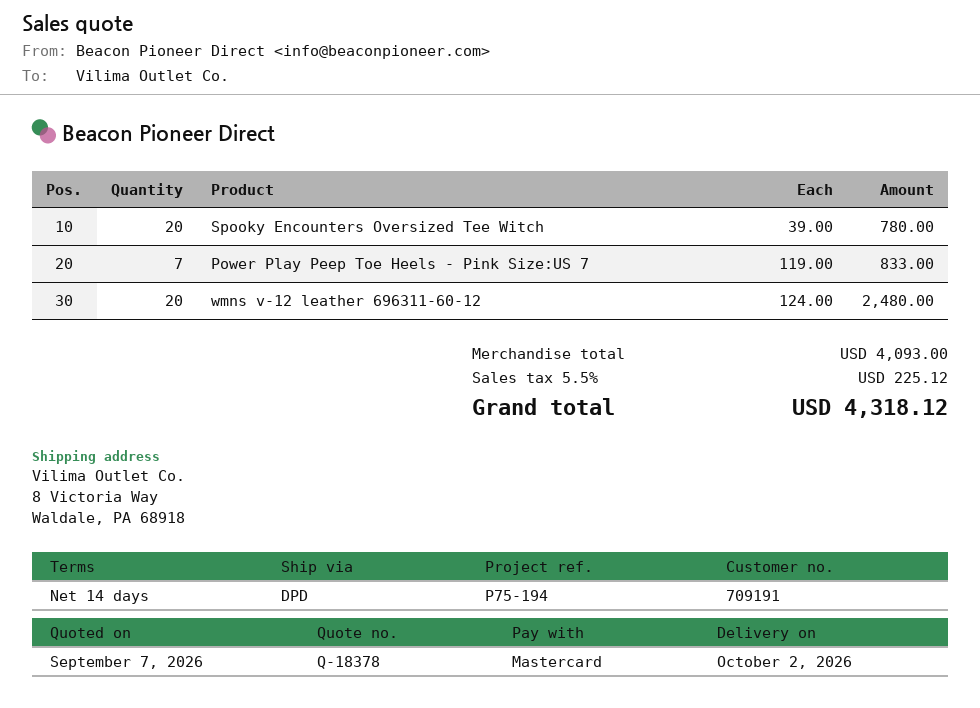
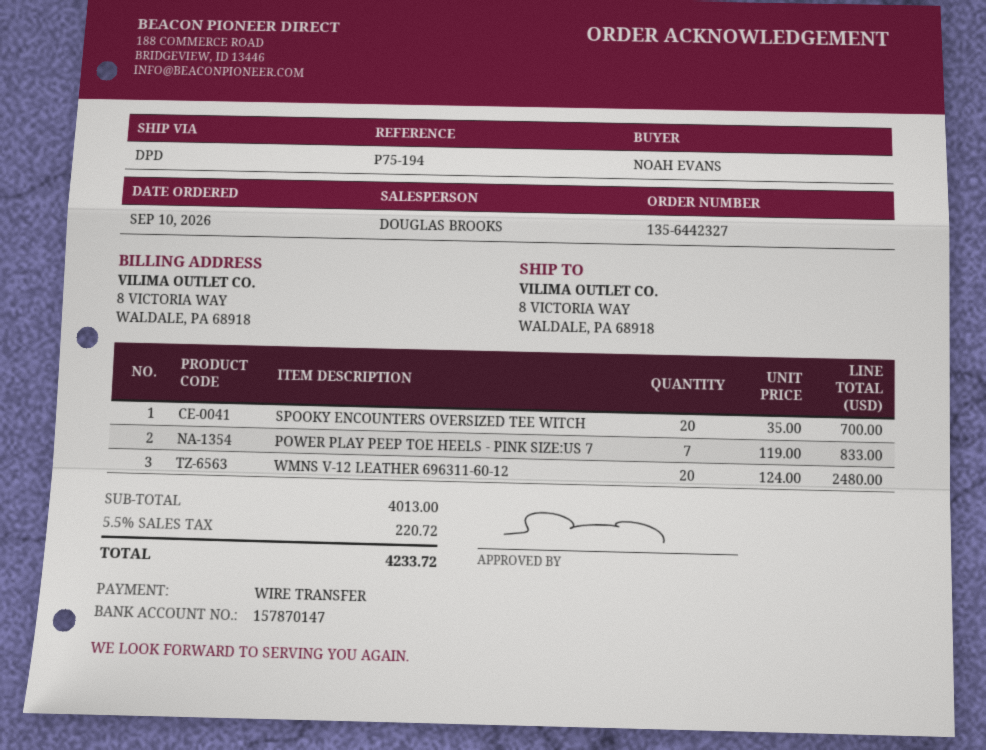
payment method: Mastercard -> bank transfer
Spooky Encounters Oversized Tee Witch: 20 x 39.00 = 780.00 -> 20 x 35.00 = 700.00
subtotal: 4093.00 -> 4013.00
tax: 5.5% = 225.12 -> 5.5% = 220.72
total: 4318.12 -> 4233.72

